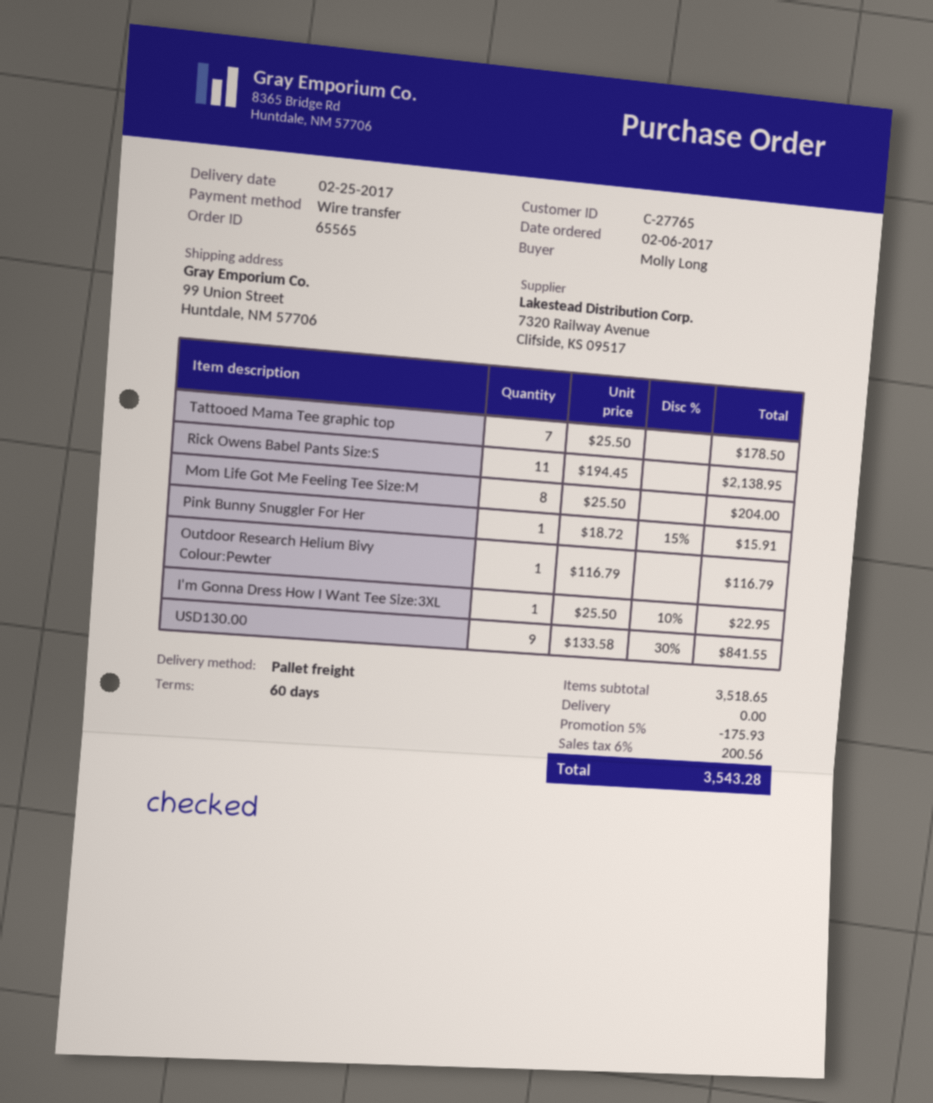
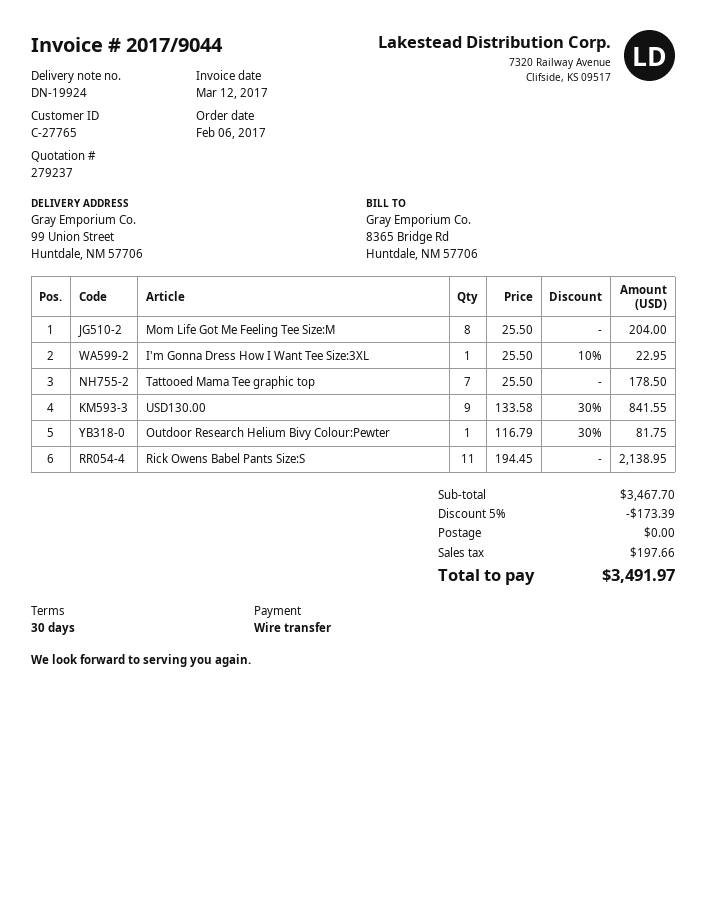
payment terms: 60 days -> 30 days
Pink Bunny Snuggler For Her: 1 x 18.72 - 15% = 15.91 -> none
Outdoor Research Helium Bivy Colour:Pewter: 1 x 116.79 = 116.79 -> 1 x 116.79 - 30% = 81.75
subtotal: 3518.65 -> 3467.70
discount: 5% = 175.93 -> 5% = 173.39
tax: 200.56 -> 197.66
total: 3543.28 -> 3491.97

